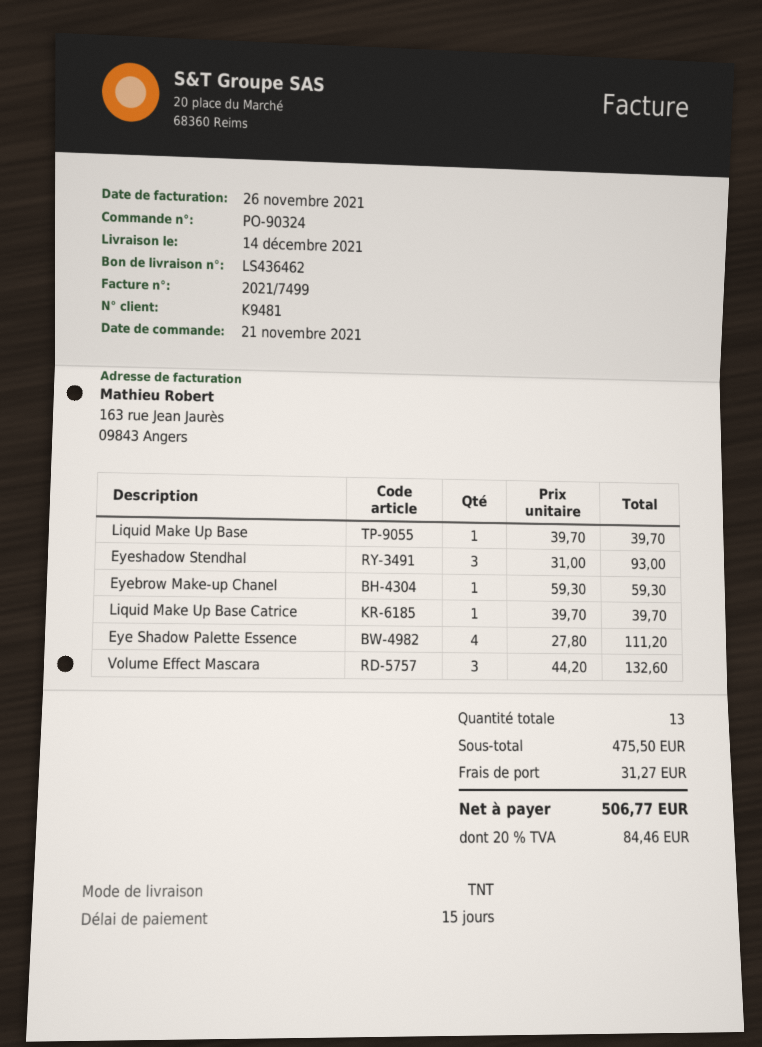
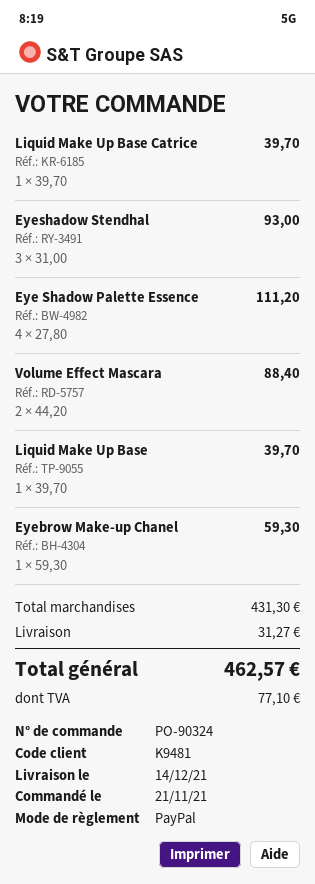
Volume Effect Mascara: 3 x 44.20 = 132.60 -> 2 x 44.20 = 88.40
subtotal: 475.50 -> 431.30
tax: 84.46 -> 77.10
total: 506.77 -> 462.57

